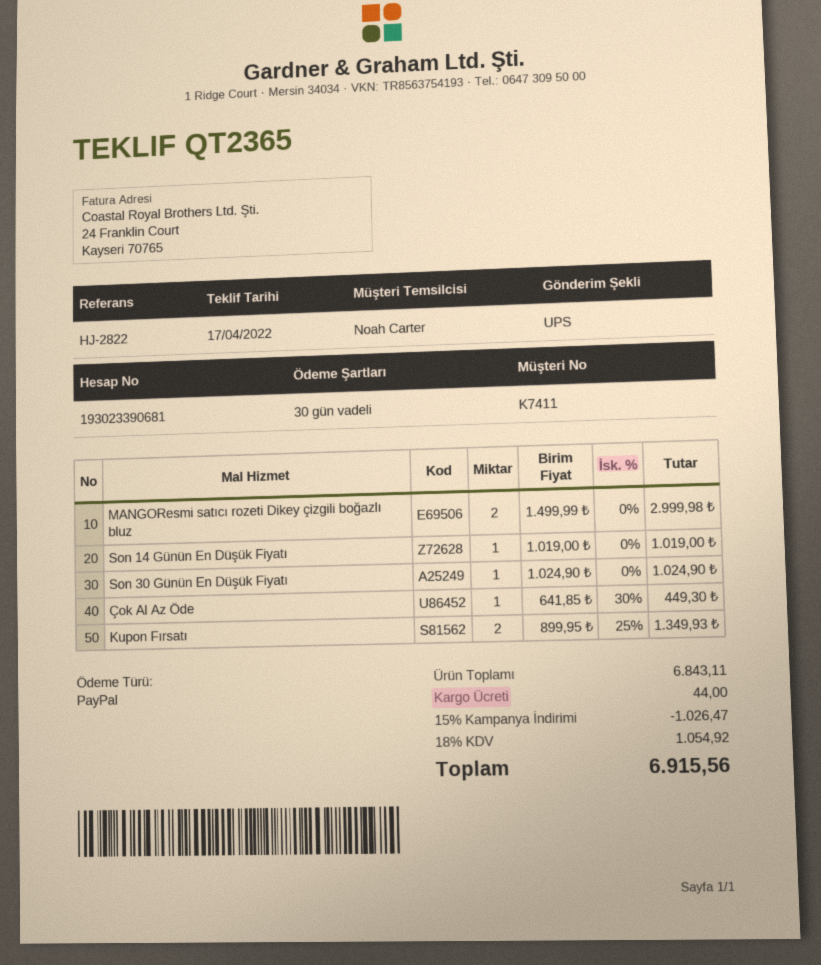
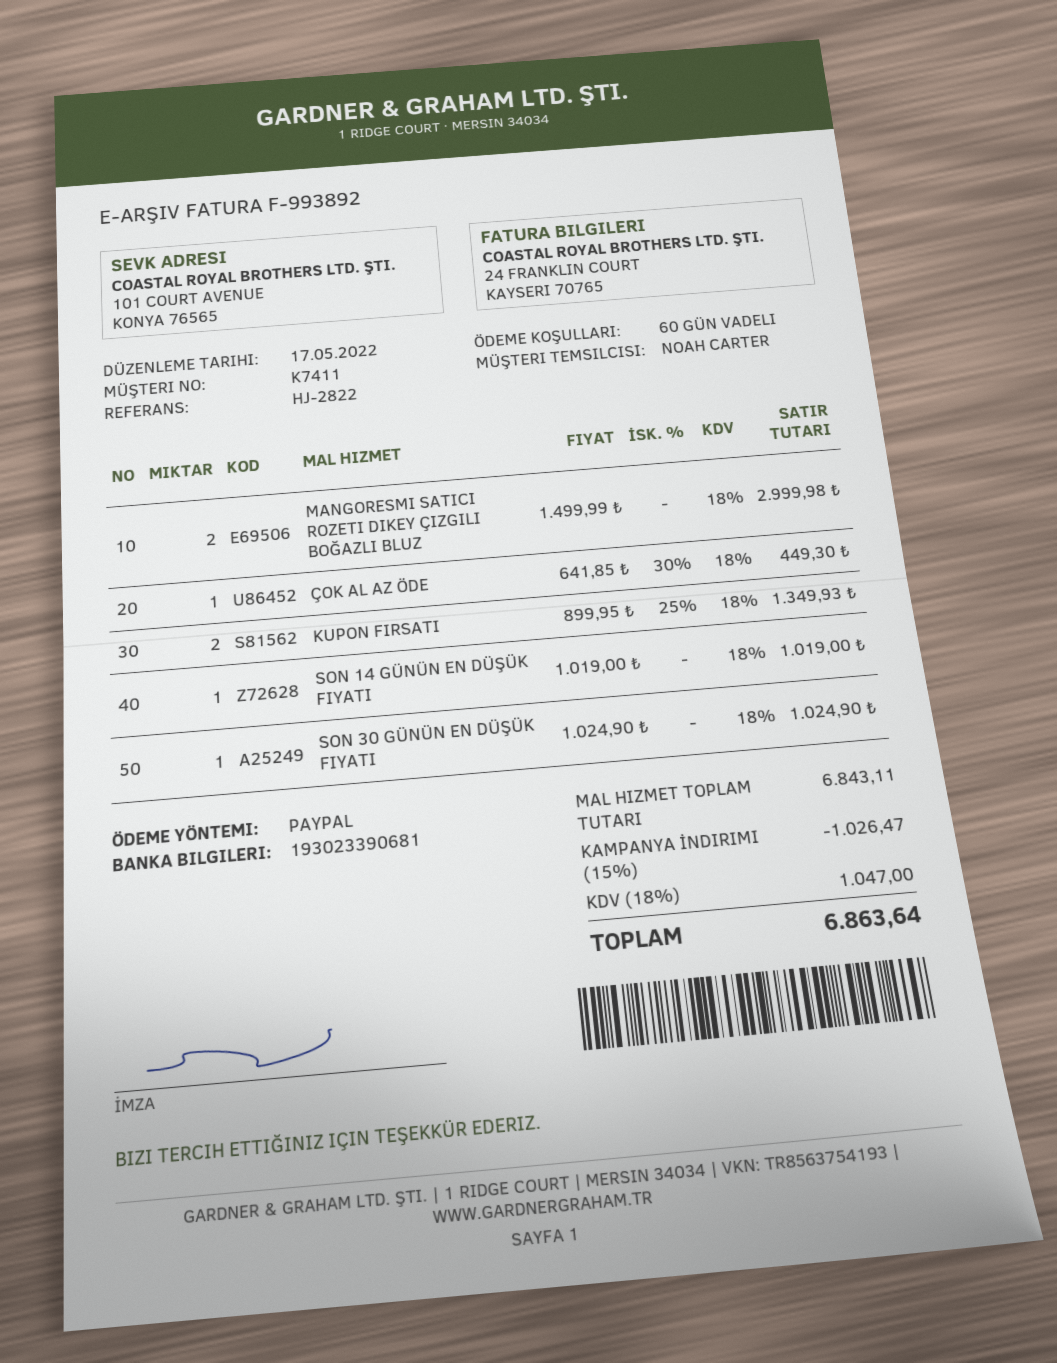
payment terms: 30 days -> 60 days
shipping: 44.00 -> none
tax: 18% = 1054.92 -> 18% = 1047.00
total: 6915.56 -> 6863.64

